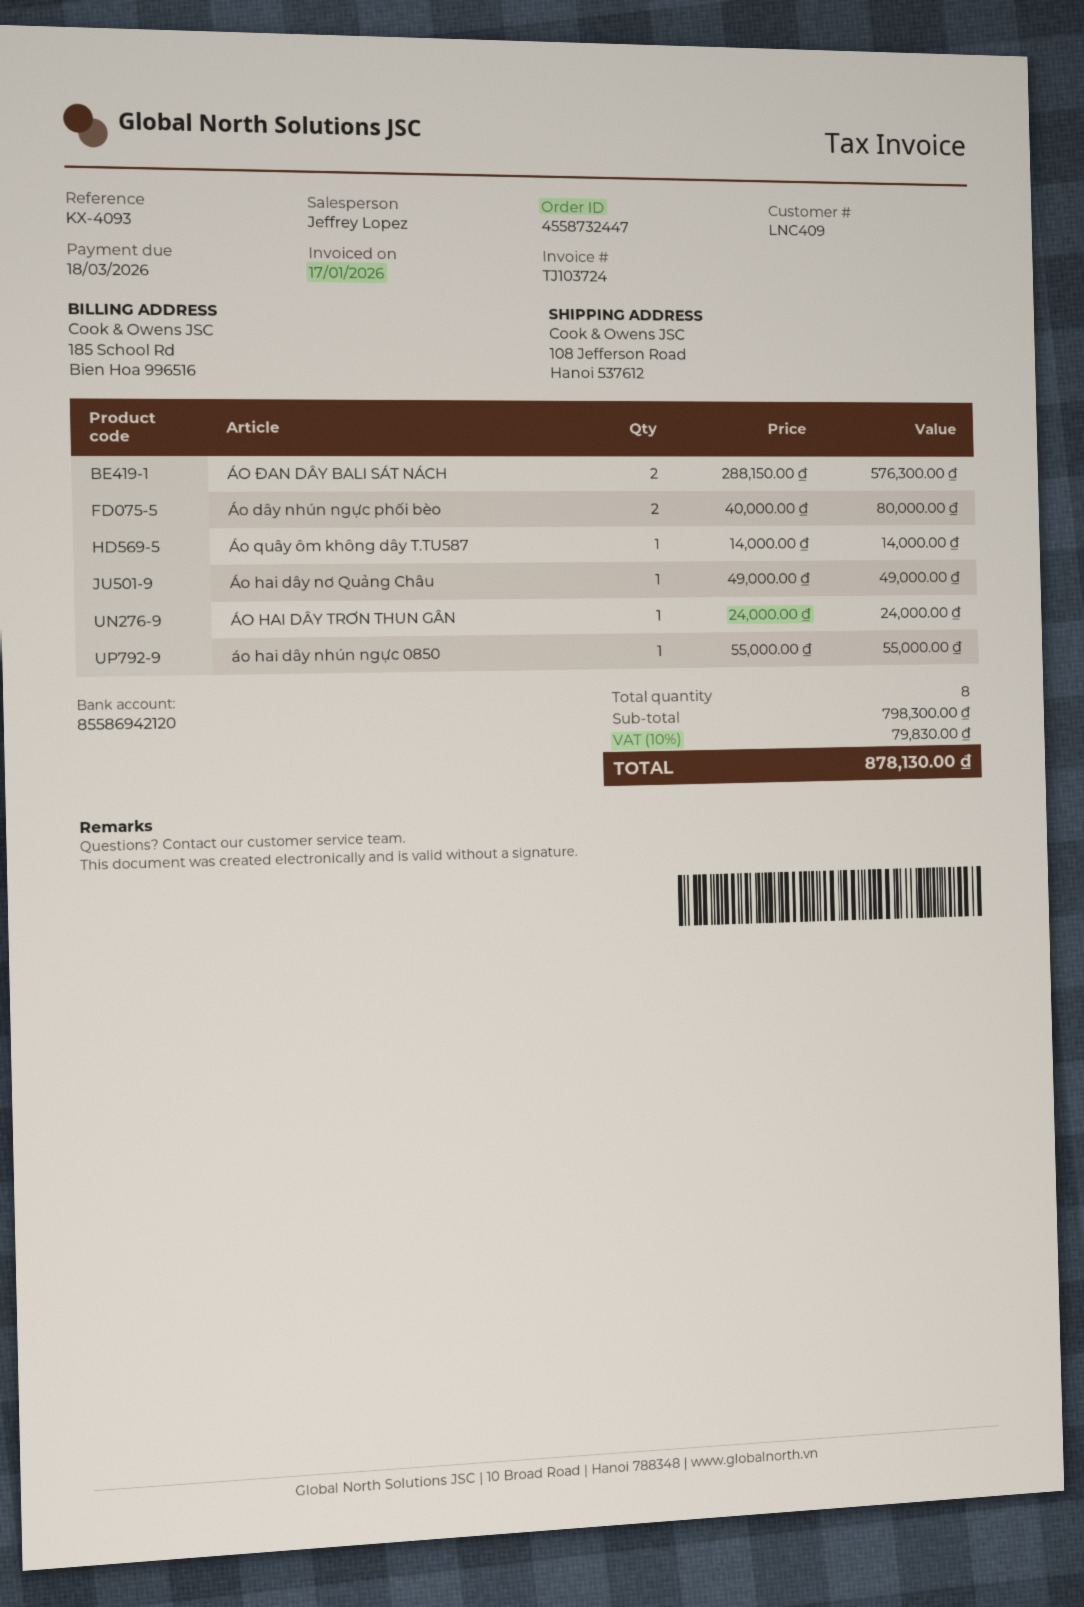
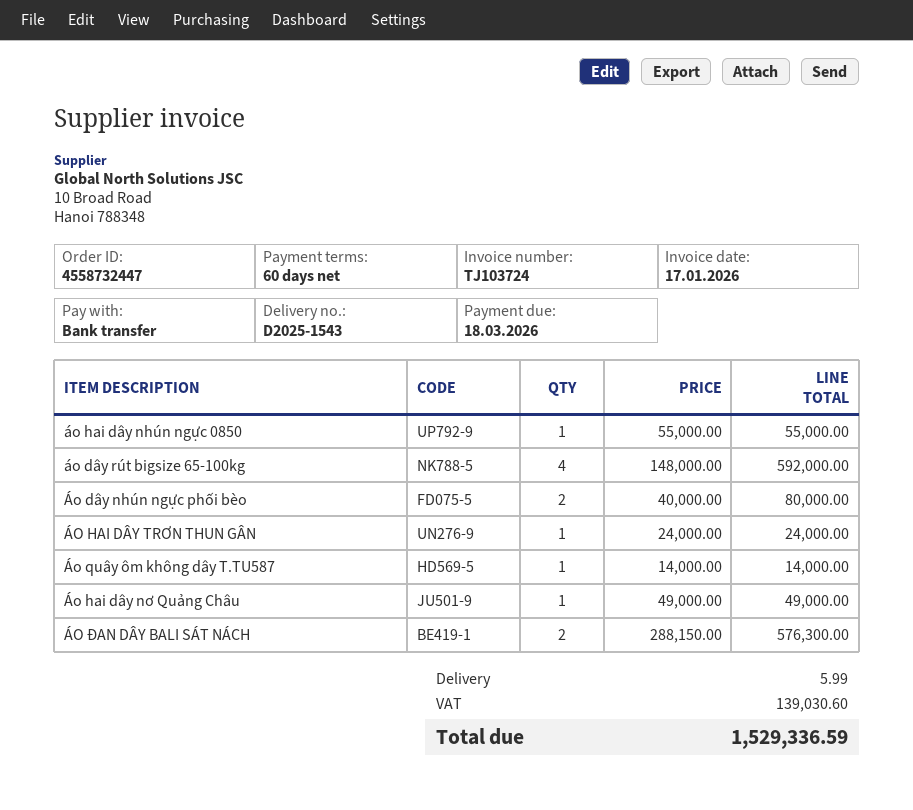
áo dây rút bigsize 65-100kg: none -> 4 x 148000.00 = 592000.00
shipping: none -> 5.99
tax: 79830.00 -> 139030.60
total: 878130.00 -> 1529336.59

